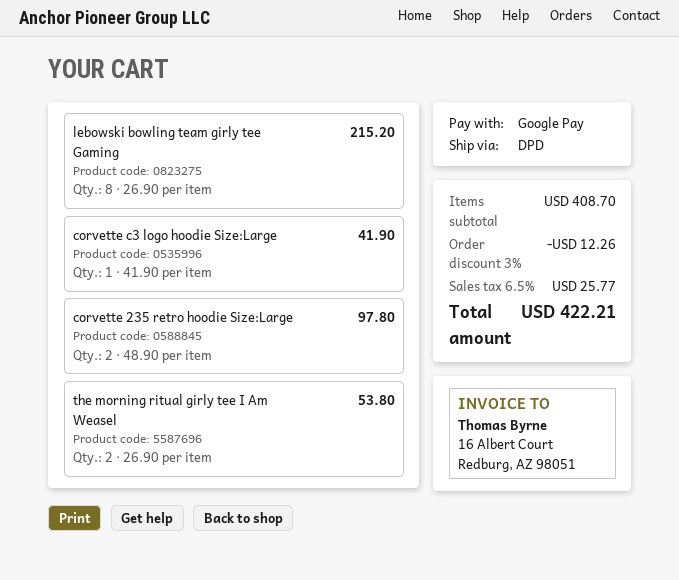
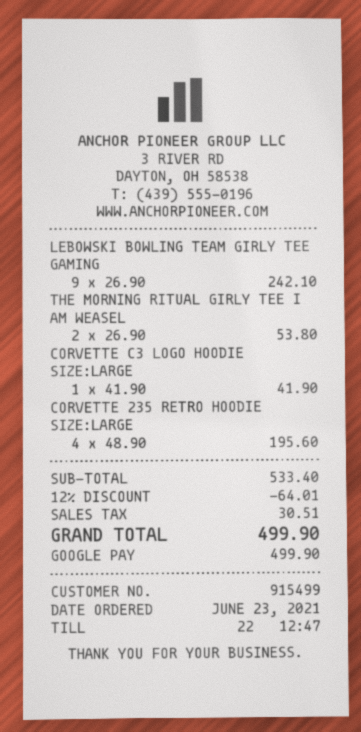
lebowski bowling team girly tee Gaming: 8 x 26.90 = 215.20 -> 9 x 26.90 = 242.10
corvette 235 retro hoodie Size:Large: 2 x 48.90 = 97.80 -> 4 x 48.90 = 195.60
subtotal: 408.70 -> 533.40
discount: 3% = 12.26 -> 12% = 64.01
tax: 25.77 -> 30.51
total: 422.21 -> 499.90

